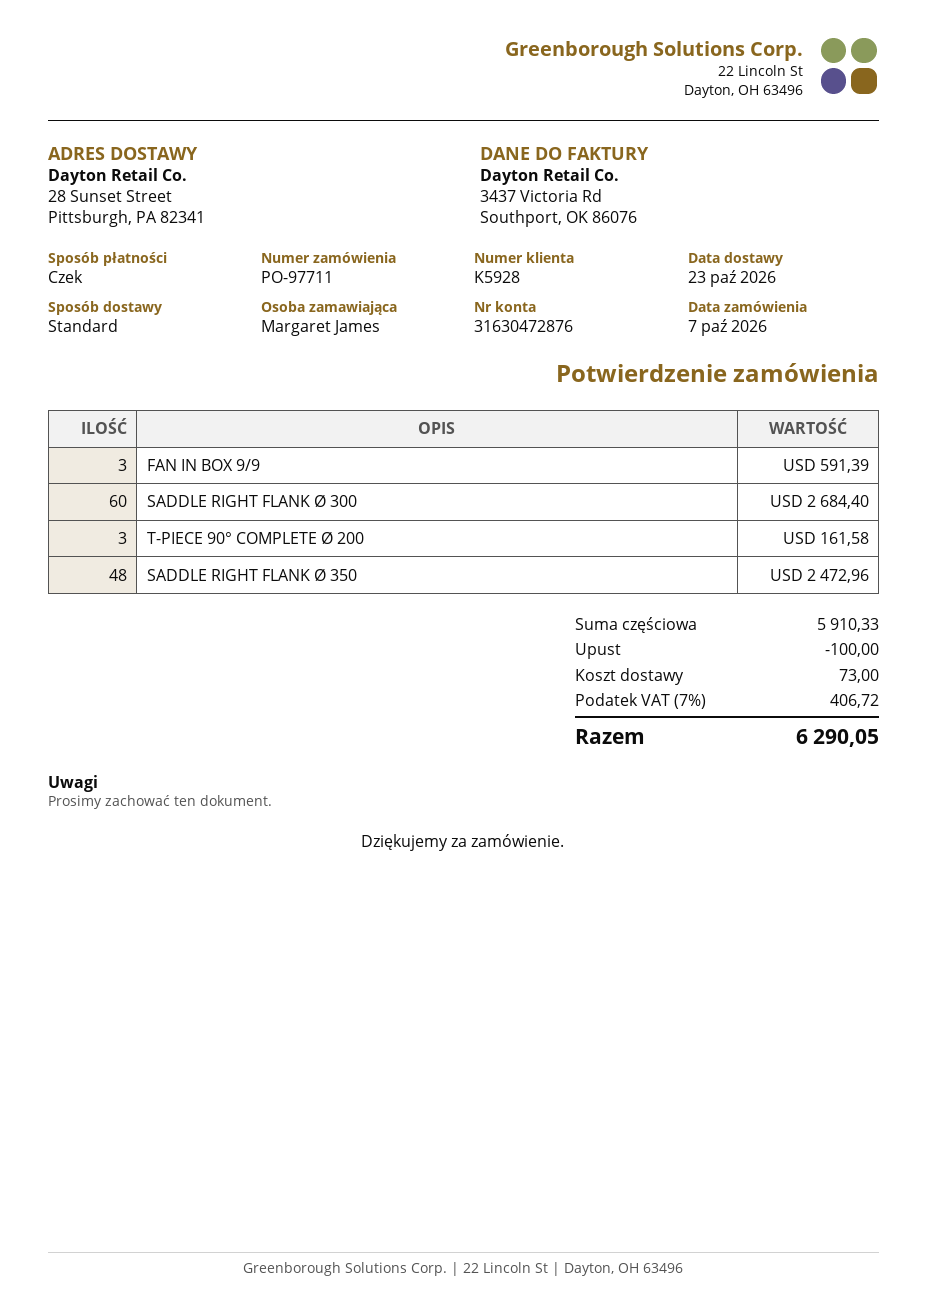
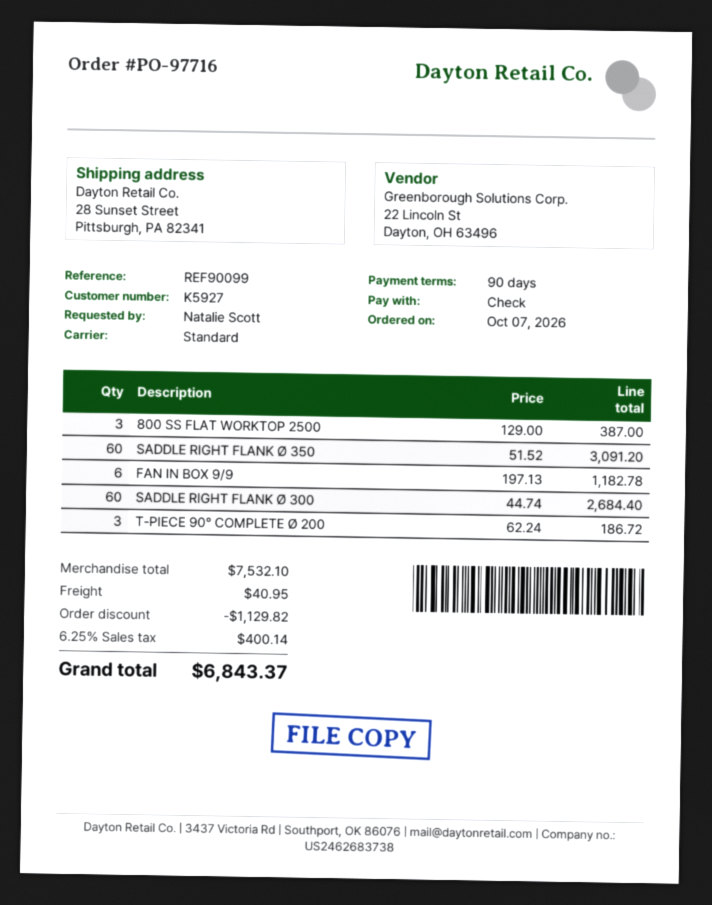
order number: PO-97711 -> PO-97716
customer number: K5928 -> K5927
ordered by: Margaret James -> Natalie Scott
FAN IN BOX 9/9: 3 for 591.39 -> 6 for 1182.78
T-PIECE 90° COMPLETE Ø 200: 3 for 161.58 -> 3 for 186.72
SADDLE RIGHT FLANK Ø 350: 48 for 2472.96 -> 60 for 3091.20
800 SS FLAT WORKTOP 2500: none -> 3 for 387.00
subtotal: 5910.33 -> 7532.10
discount: 100.00 -> 1129.82
shipping: 73.00 -> 40.95
tax: 7% = 406.72 -> 6.25% = 400.14
total: 6290.05 -> 6843.37

